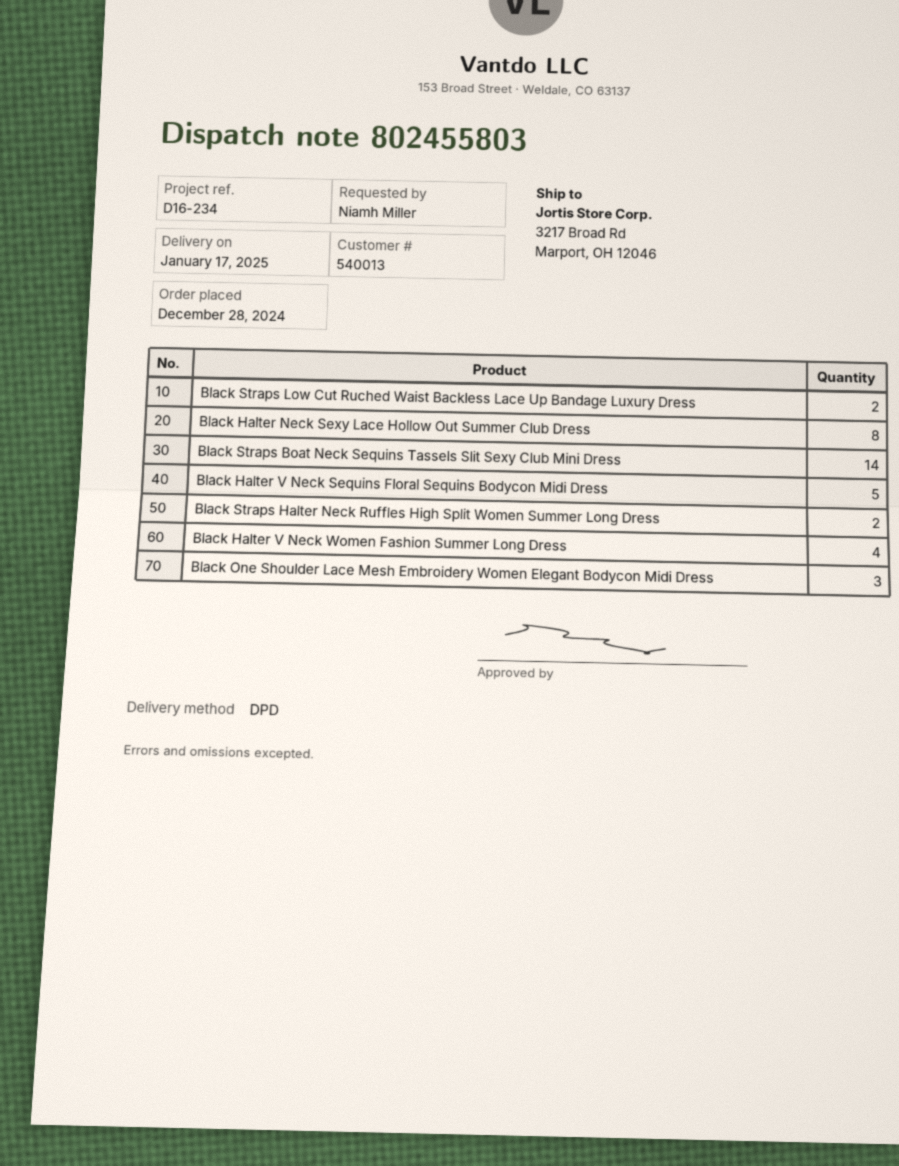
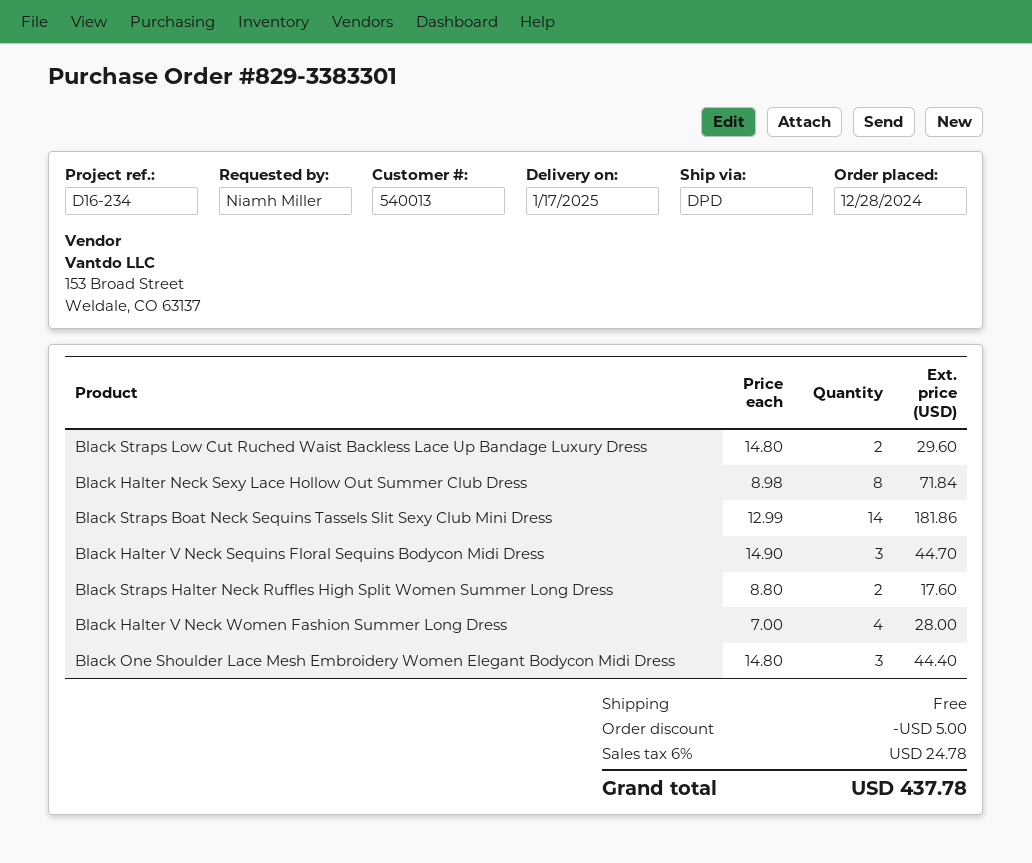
Black Halter V Neck Sequins Floral Sequins Bodycon Midi Dress: 5 -> 3

